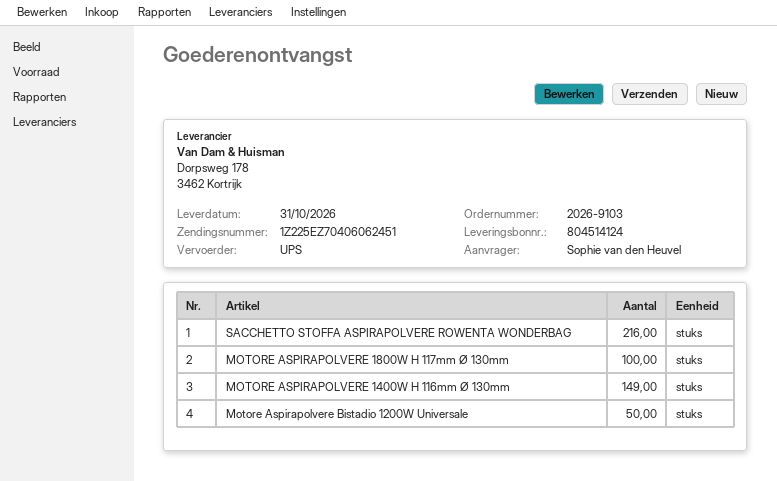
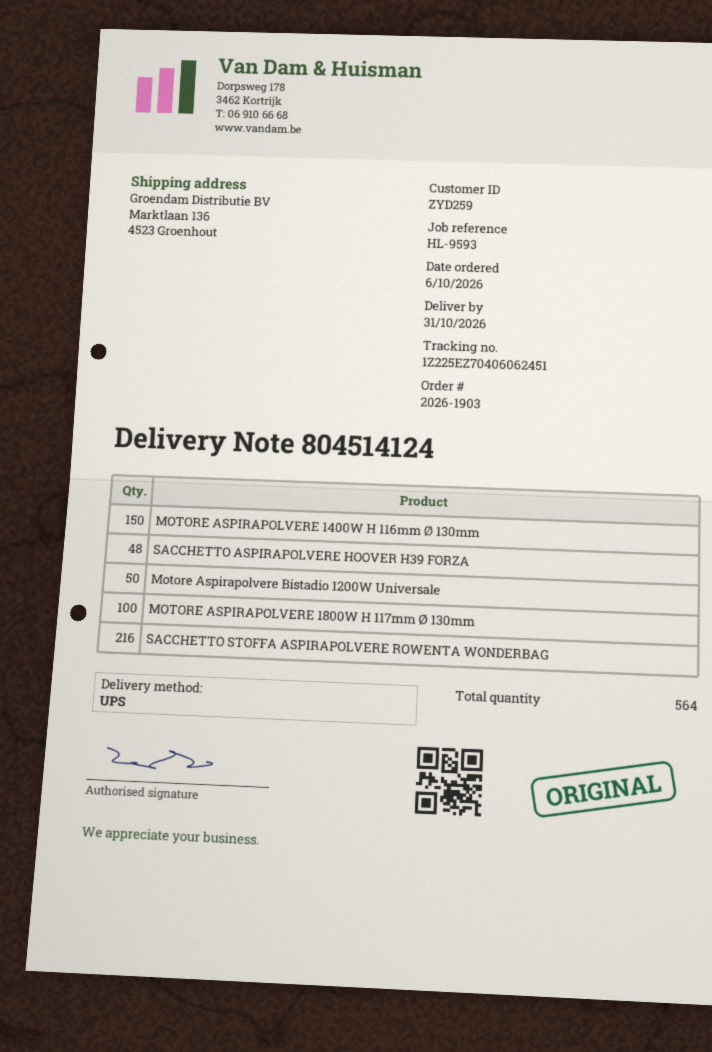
order number: 2026-9103 -> 2026-1903
MOTORE ASPIRAPOLVERE 1400W H 116mm Ø 130mm: 149 -> 150
SACCHETTO ASPIRAPOLVERE HOOVER H39 FORZA: none -> 48

